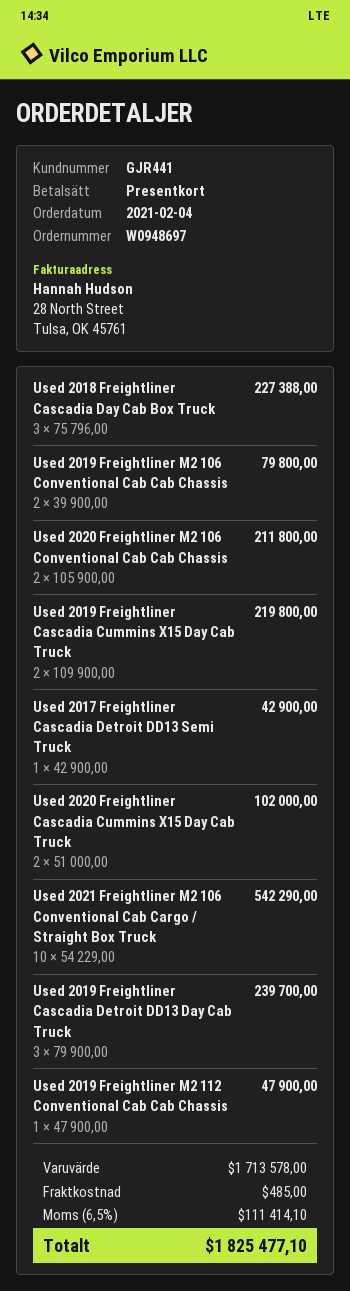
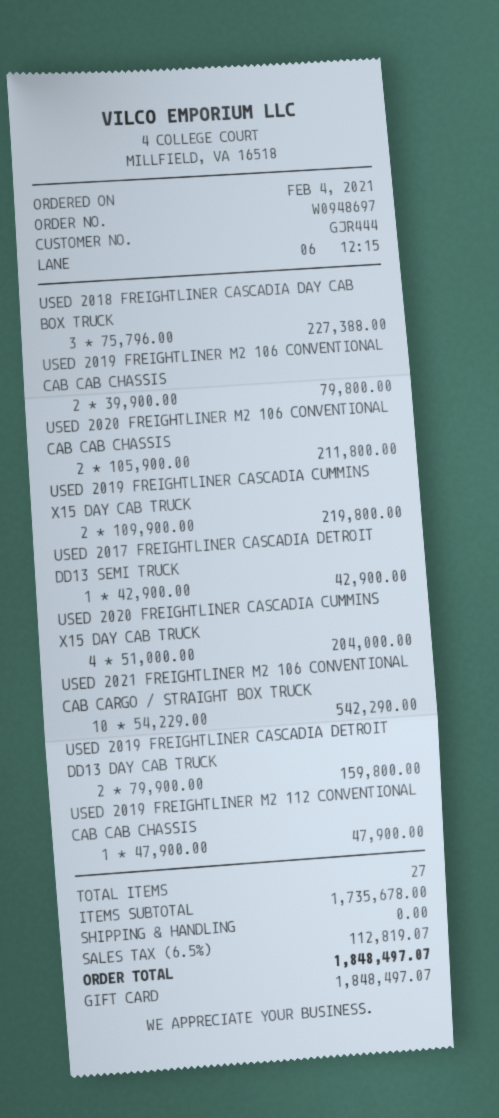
customer number: GJR441 -> GJR444
Used 2020 Freightliner Cascadia Cummins X15 Day Cab Truck: 2 x 51000.00 = 102000.00 -> 4 x 51000.00 = 204000.00
Used 2019 Freightliner Cascadia Detroit DD13 Day Cab Truck: 3 x 79900.00 = 239700.00 -> 2 x 79900.00 = 159800.00
subtotal: 1713578.00 -> 1735678.00
shipping: 485.00 -> 0.00
tax: 6.5% = 111414.10 -> 6.5% = 112819.07
total: 1825477.10 -> 1848497.07

